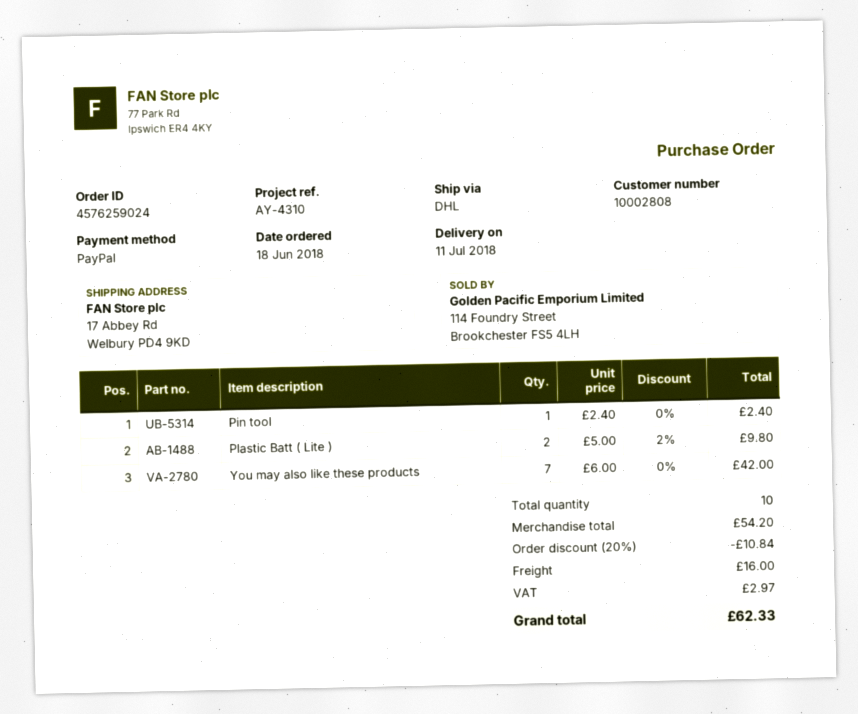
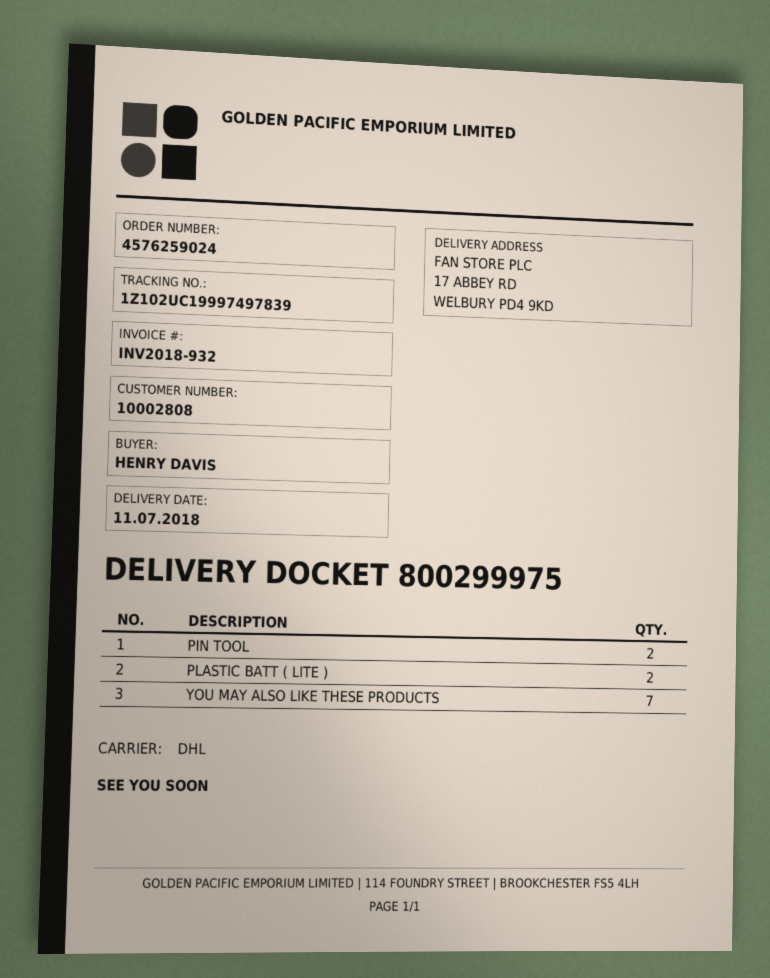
Pin tool: 1 -> 2

